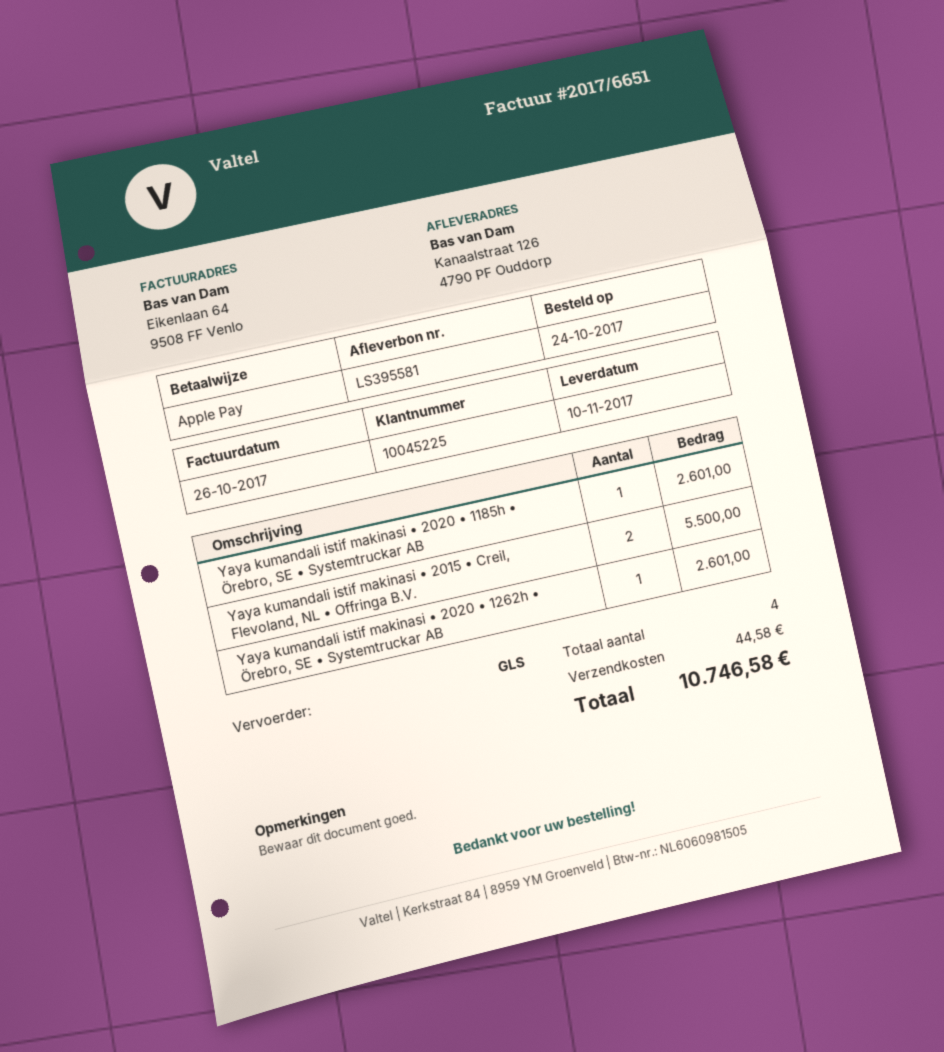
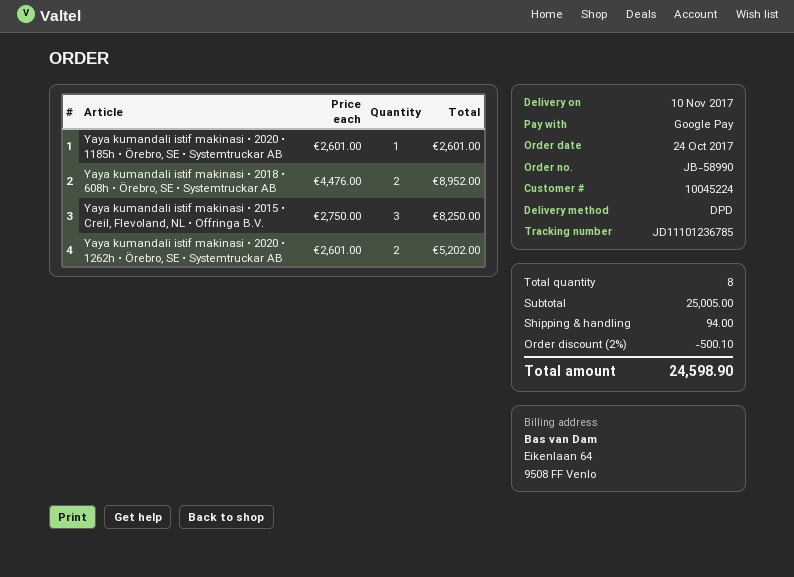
customer number: 10045225 -> 10045224
payment method: Apple Pay -> Google Pay
shipping method: GLS -> DPD
Yaya kumandali istif makinasi • 2015 • Creil, Flevoland, NL • Offringa B.V.: 2 for 5500.00 -> 3 for 8250.00
Yaya kumandali istif makinasi • 2020 • 1262h • Örebro, SE • Systemtruckar AB: 1 for 2601.00 -> 2 for 5202.00
Yaya kumandali istif makinasi • 2018 • 608h • Örebro, SE • Systemtruckar AB: none -> 2 for 8952.00
total quantity: 4 -> 8
discount: none -> 2% = 500.10
shipping: 44.58 -> 94.00
total: 10746.58 -> 24598.90

